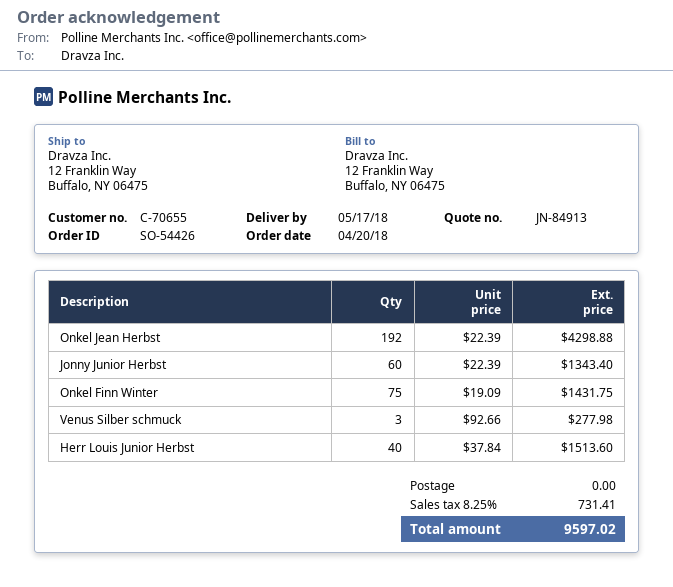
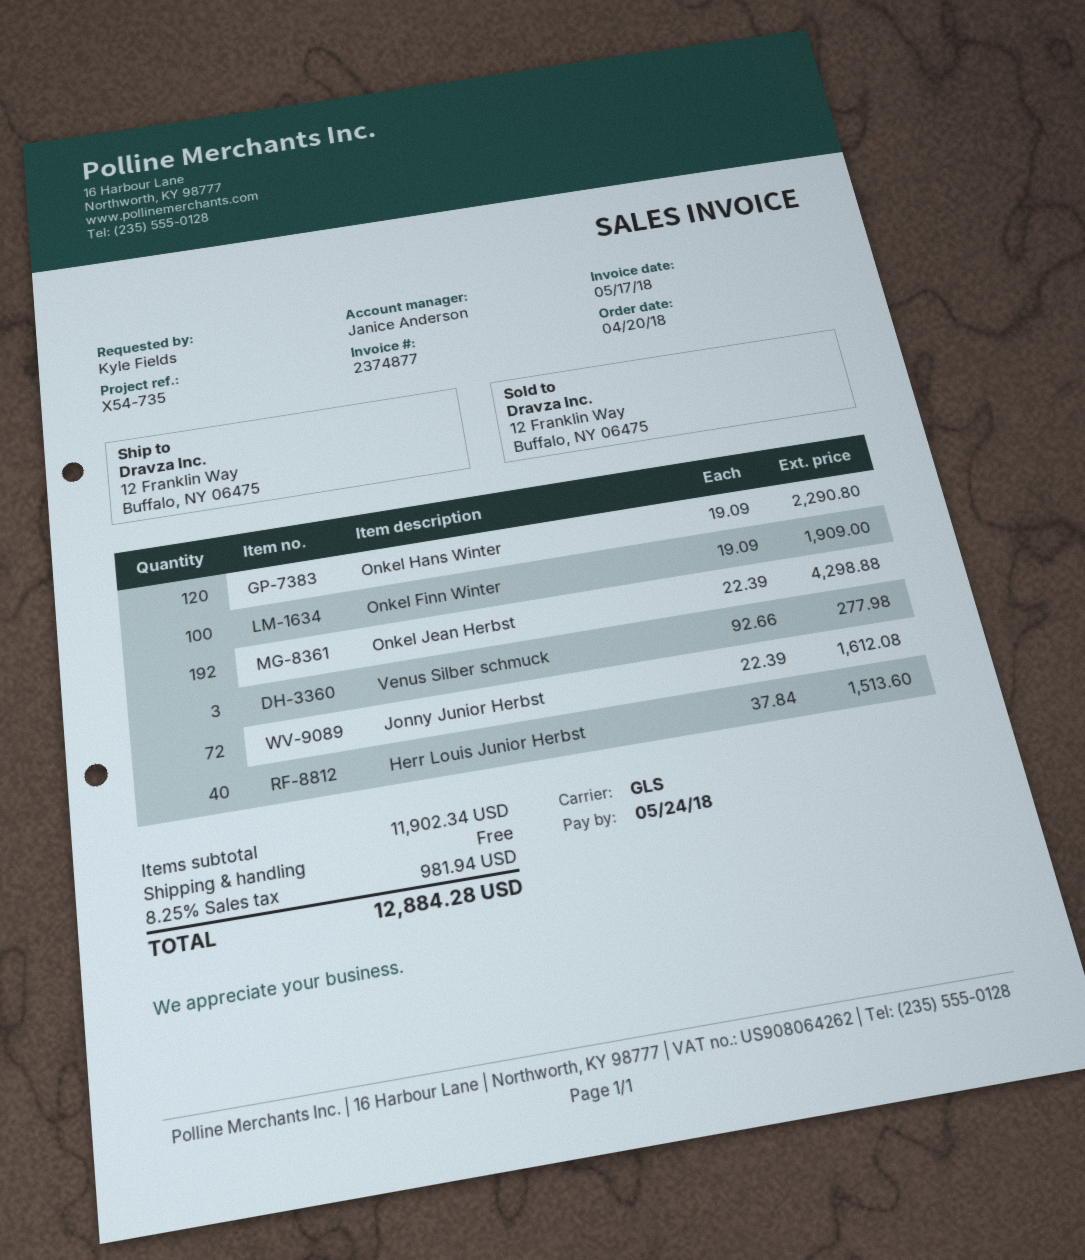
Jonny Junior Herbst: 60 x 22.39 = 1343.40 -> 72 x 22.39 = 1612.08
Onkel Finn Winter: 75 x 19.09 = 1431.75 -> 100 x 19.09 = 1909.00
Onkel Hans Winter: none -> 120 x 19.09 = 2290.80
tax: 8.25% = 731.41 -> 8.25% = 981.94
total: 9597.02 -> 12884.28

